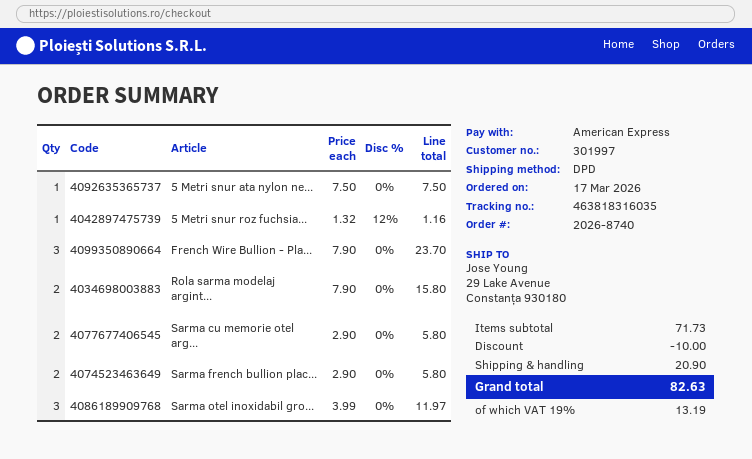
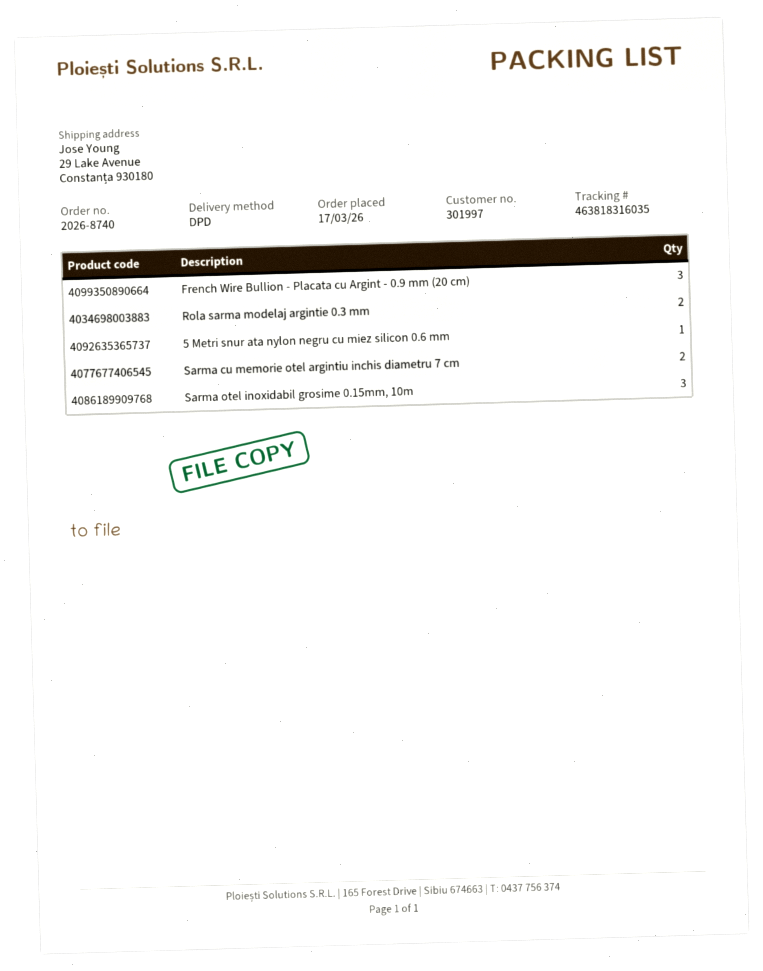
5 Metri snur roz fuchsia...: 1 -> none
Sarma french bullion plac...: 2 -> none

